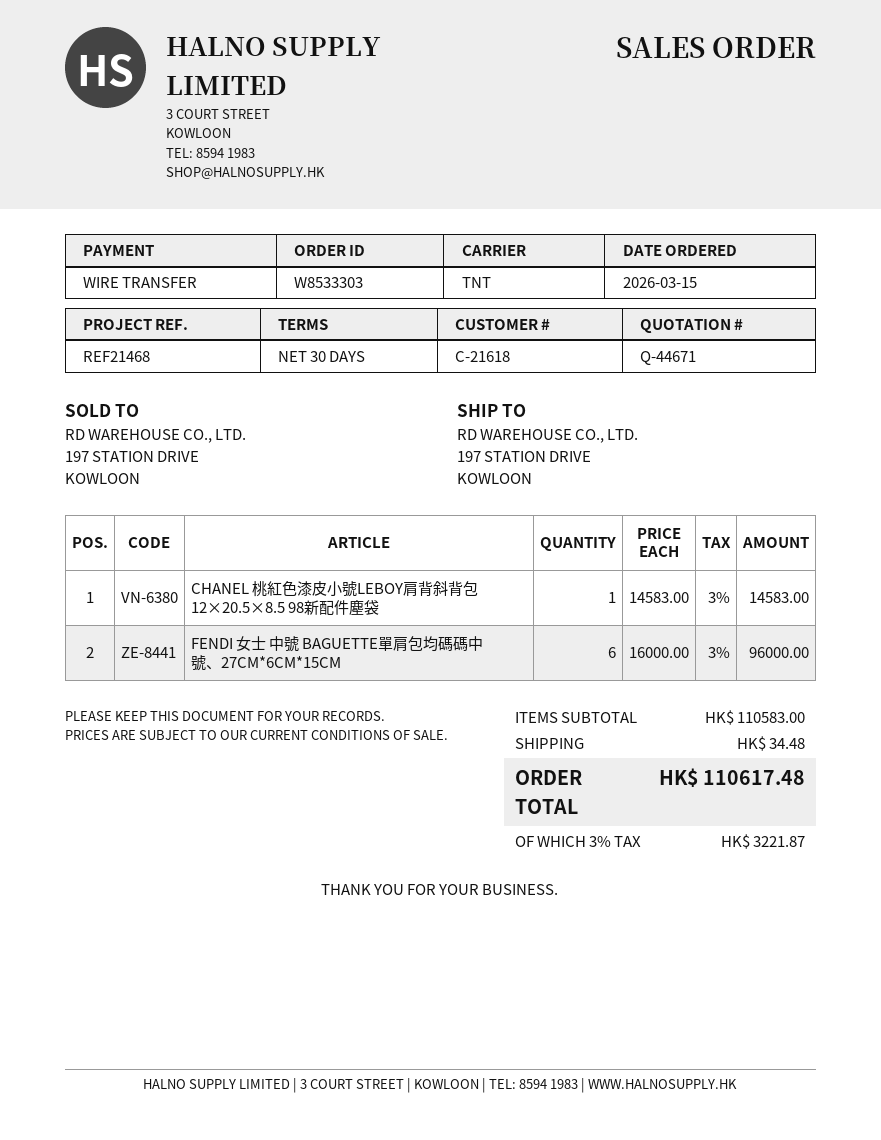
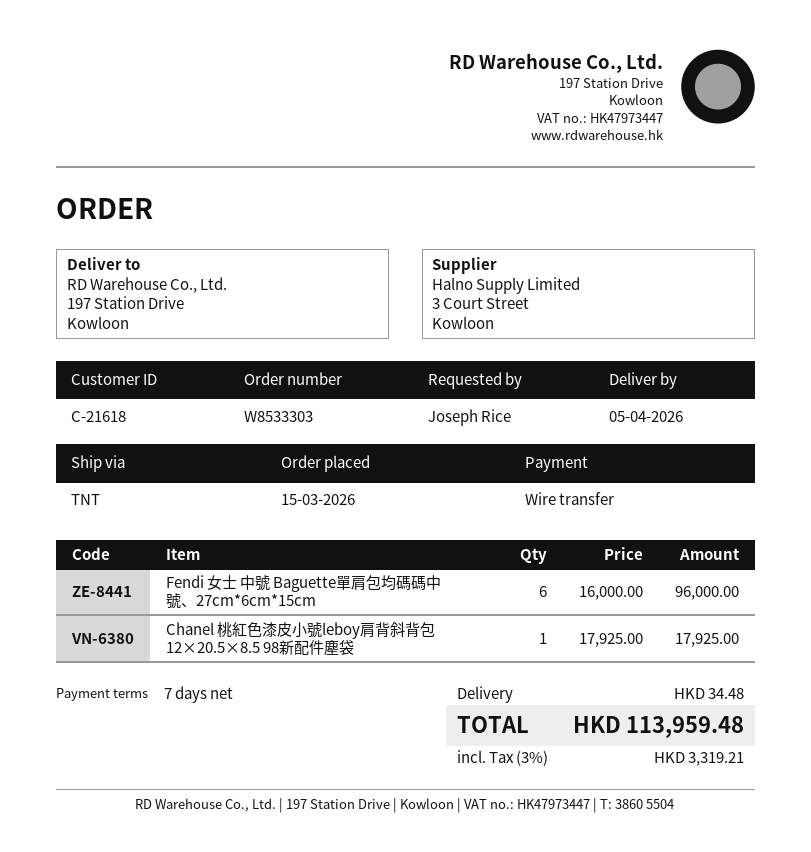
payment terms: 30 days -> 7 days
CHANEL 桃紅色漆皮小號LEBOY肩背斜背包 12×20.5×8.5 98新配件塵袋: 1 x 14583.00 = 14583.00 -> 1 x 17925.00 = 17925.00
tax: 3% = 3221.87 -> 3% = 3319.21
total: 110617.48 -> 113959.48

